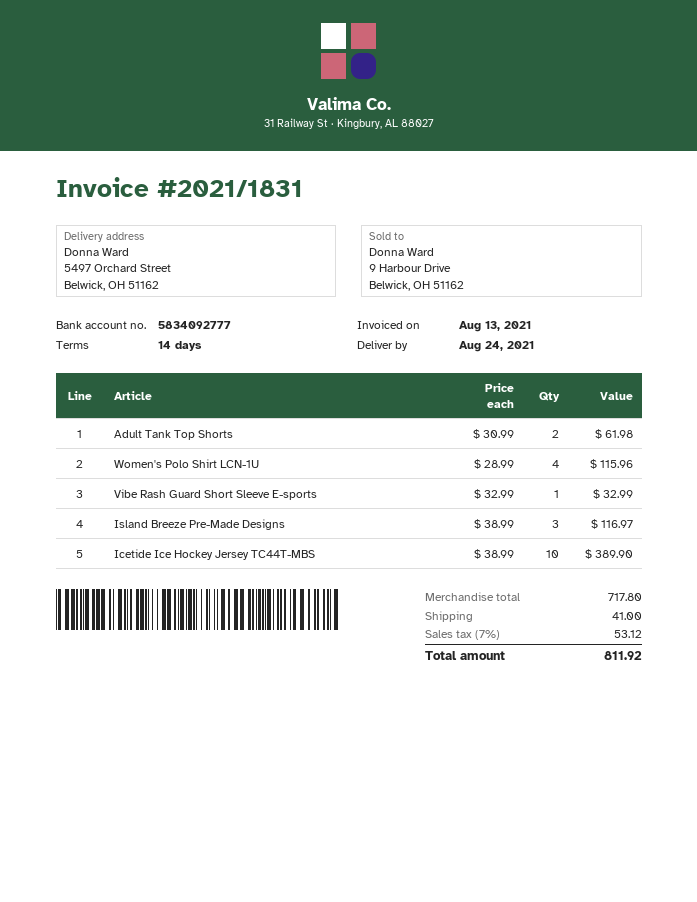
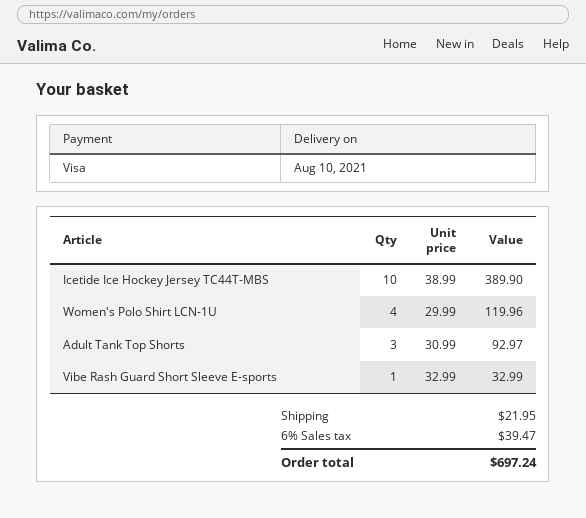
delivery date: 2021-08-24 -> 2021-08-10
Adult Tank Top Shorts: 2 x 30.99 = 61.98 -> 3 x 30.99 = 92.97
Women's Polo Shirt LCN-1U: 4 x 28.99 = 115.96 -> 4 x 29.99 = 119.96
Island Breeze Pre-Made Designs: 3 x 38.99 = 116.97 -> none
shipping: 41.00 -> 21.95
tax: 7% = 53.12 -> 6% = 39.47
total: 811.92 -> 697.24

